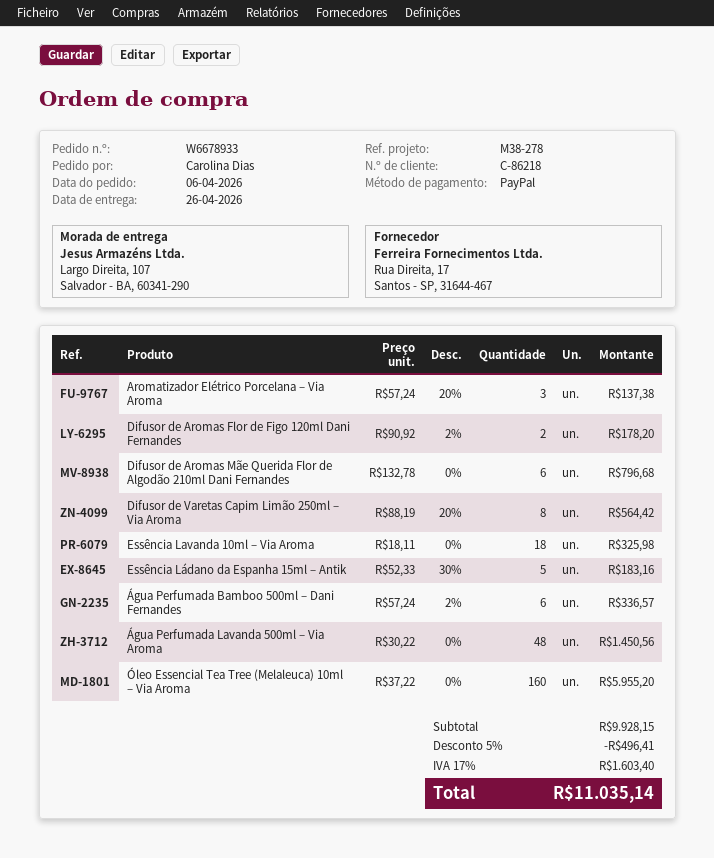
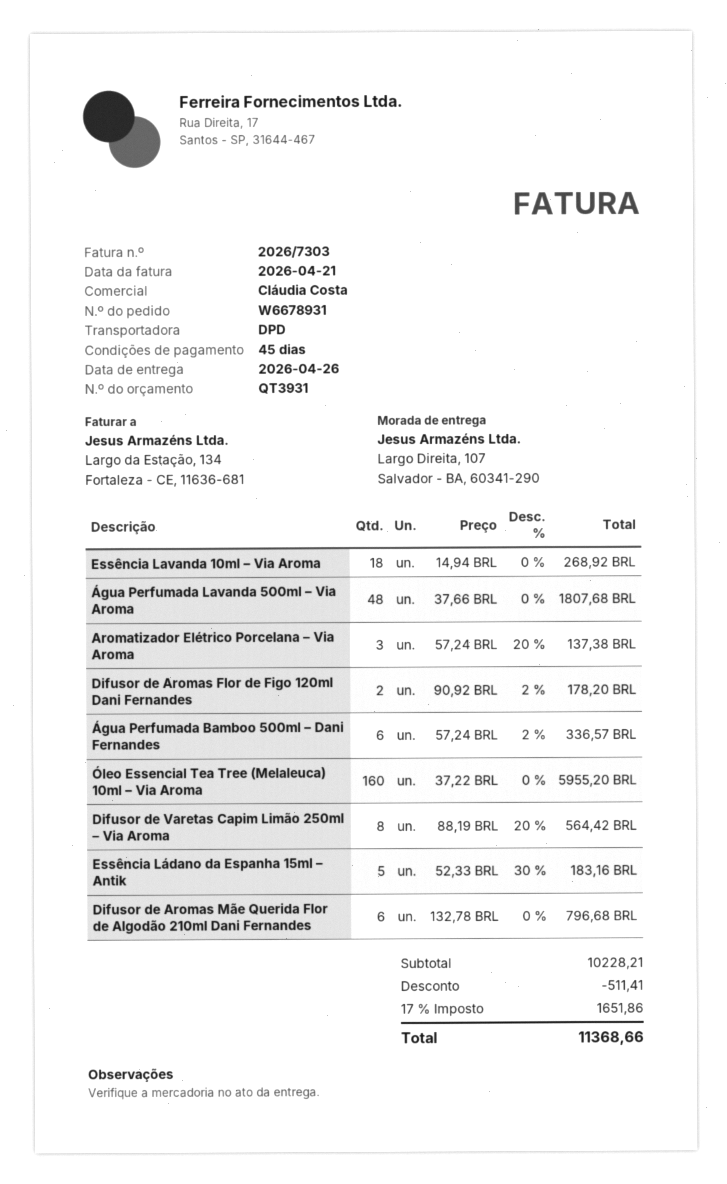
order number: W6678933 -> W6678931
Essência Lavanda 10ml – Via Aroma: 18 x 18.11 = 325.98 -> 18 x 14.94 = 268.92
Água Perfumada Lavanda 500ml – Via Aroma: 48 x 30.22 = 1450.56 -> 48 x 37.66 = 1807.68
subtotal: 9928.15 -> 10228.21
discount: 496.41 -> 511.41
tax: 17% = 1603.40 -> 17% = 1651.86
total: 11035.14 -> 11368.66

